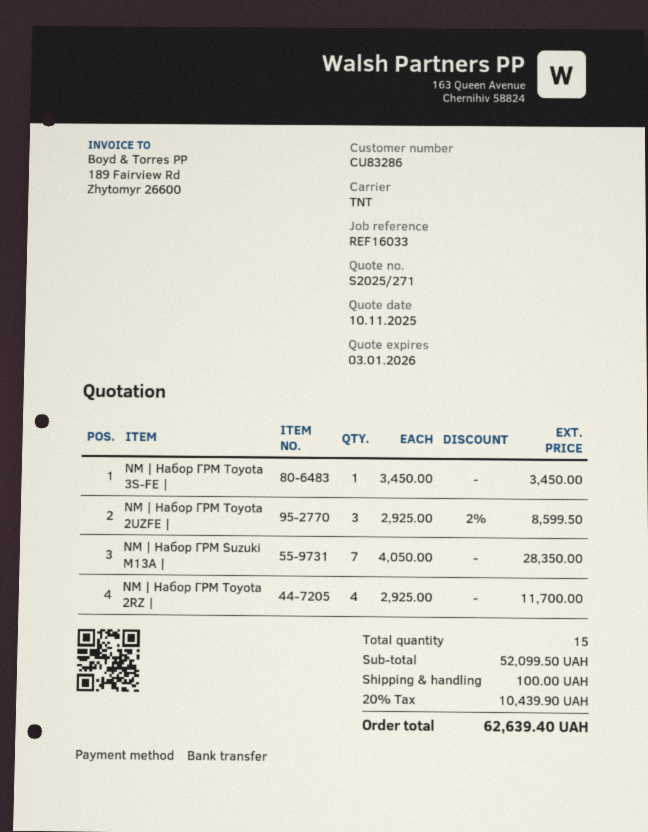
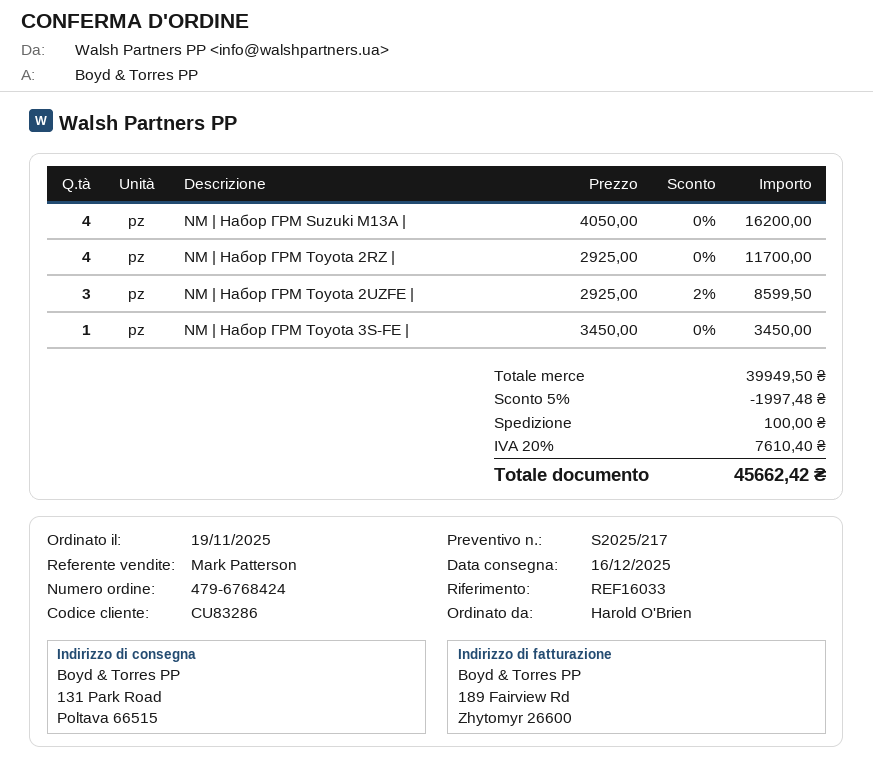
quote number: S2025/271 -> S2025/217
NM | Набор ГРМ Suzuki M13A |: 7 x 4050.00 = 28350.00 -> 4 x 4050.00 = 16200.00
subtotal: 52099.50 -> 39949.50
discount: none -> 5% = 1997.48
tax: 20% = 10439.90 -> 20% = 7610.40
total: 62639.40 -> 45662.42

